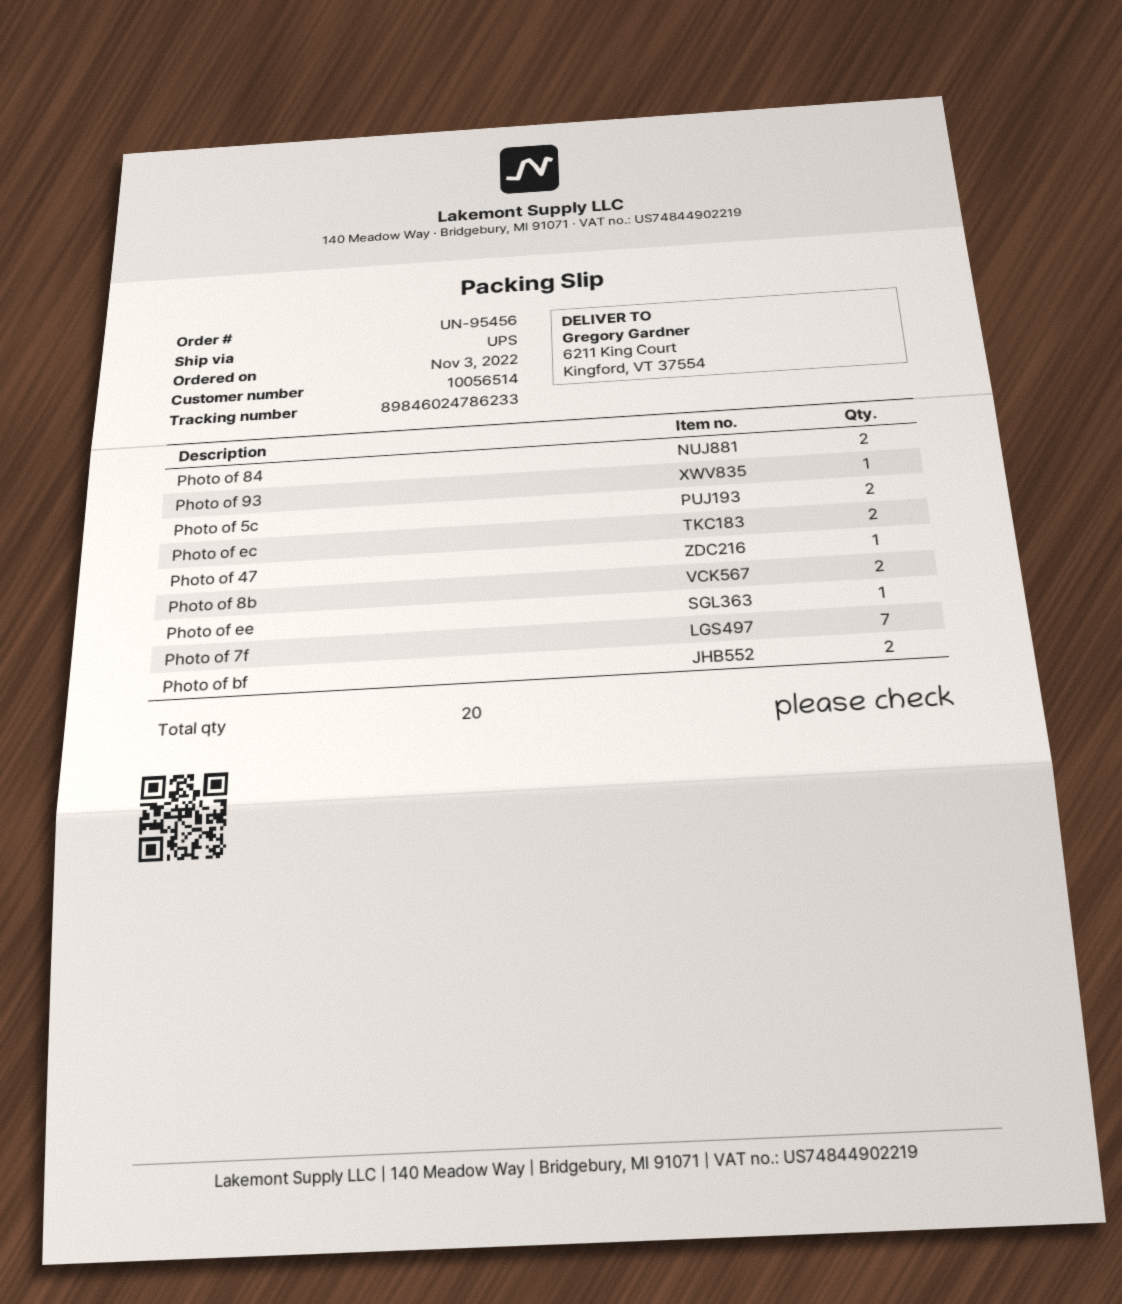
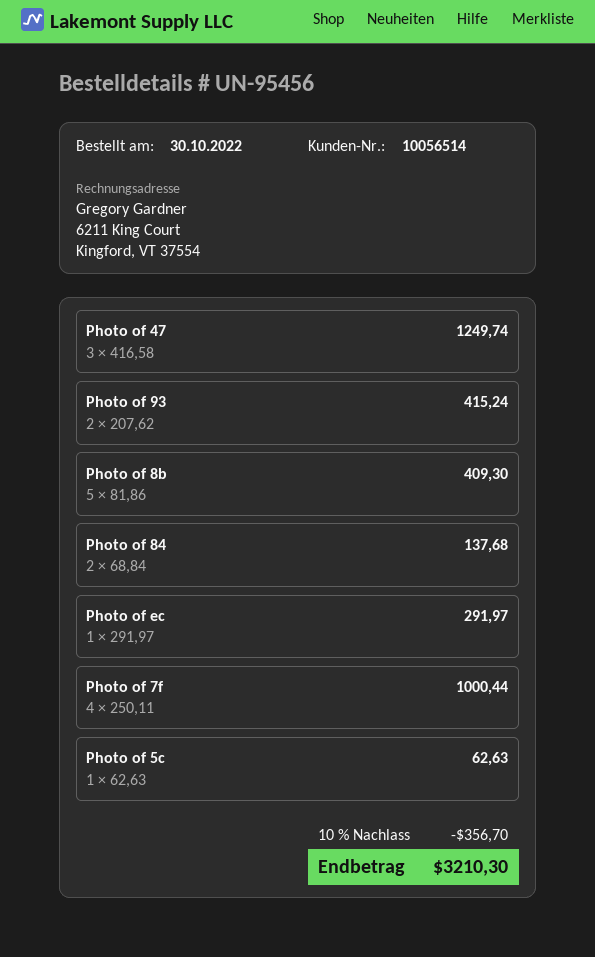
order date: 2022-11-03 -> 2022-10-30
Photo of 93: 1 -> 2
Photo of 5c: 2 -> 1
Photo of ec: 2 -> 1
Photo of 47: 1 -> 3
Photo of 8b: 2 -> 5
Photo of ee: 1 -> none
Photo of 7f: 7 -> 4
Photo of bf: 2 -> none

